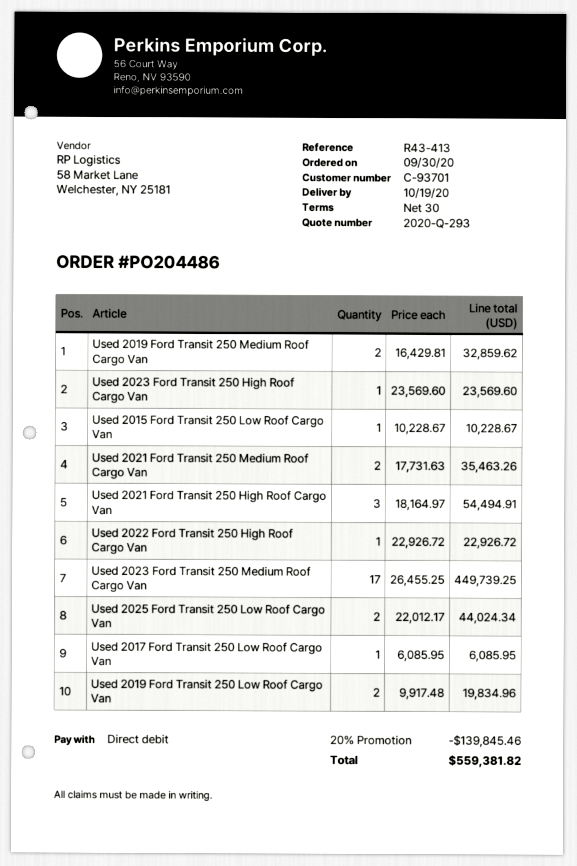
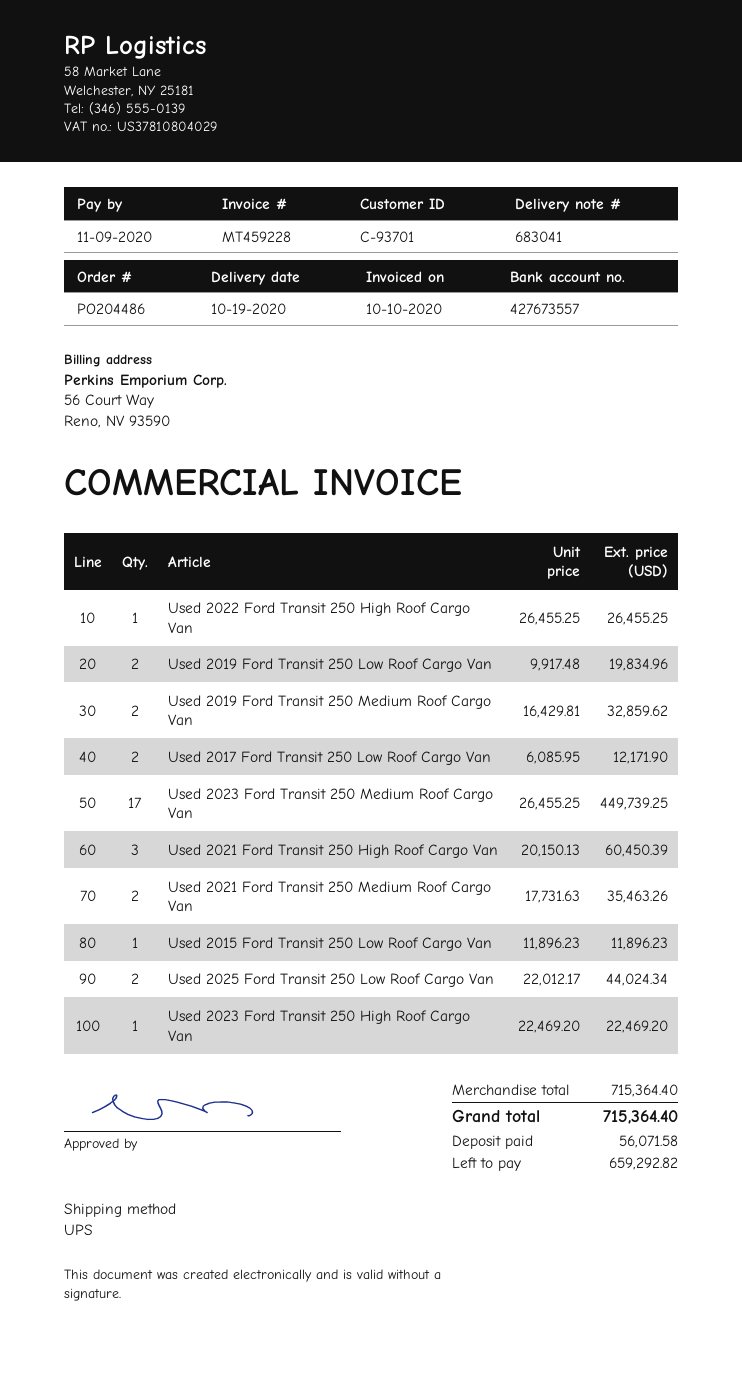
Used 2023 Ford Transit 250 High Roof Cargo Van: 1 x 23569.60 = 23569.60 -> 1 x 22469.20 = 22469.20
Used 2015 Ford Transit 250 Low Roof Cargo Van: 1 x 10228.67 = 10228.67 -> 1 x 11896.23 = 11896.23
Used 2021 Ford Transit 250 High Roof Cargo Van: 3 x 18164.97 = 54494.91 -> 3 x 20150.13 = 60450.39
Used 2022 Ford Transit 250 High Roof Cargo Van: 1 x 22926.72 = 22926.72 -> 1 x 26455.25 = 26455.25
Used 2017 Ford Transit 250 Low Roof Cargo Van: 1 x 6085.95 = 6085.95 -> 2 x 6085.95 = 12171.90
discount: 20% = 139845.46 -> none
total: 559381.82 -> 715364.40

